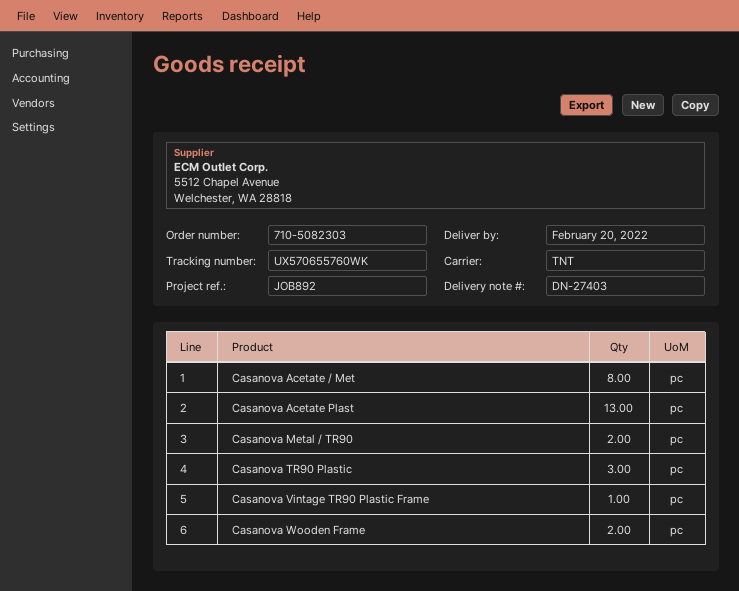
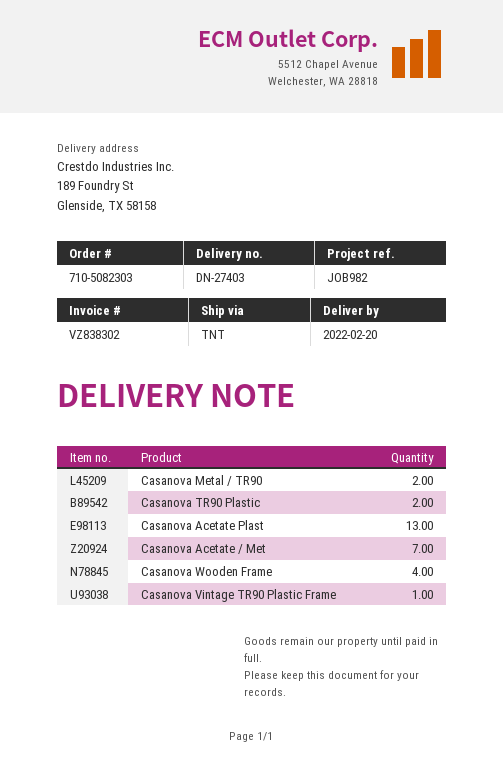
reference: JOB892 -> JOB982
Casanova Acetate / Met: 8 -> 7
Casanova TR90 Plastic: 3 -> 2
Casanova Wooden Frame: 2 -> 4

